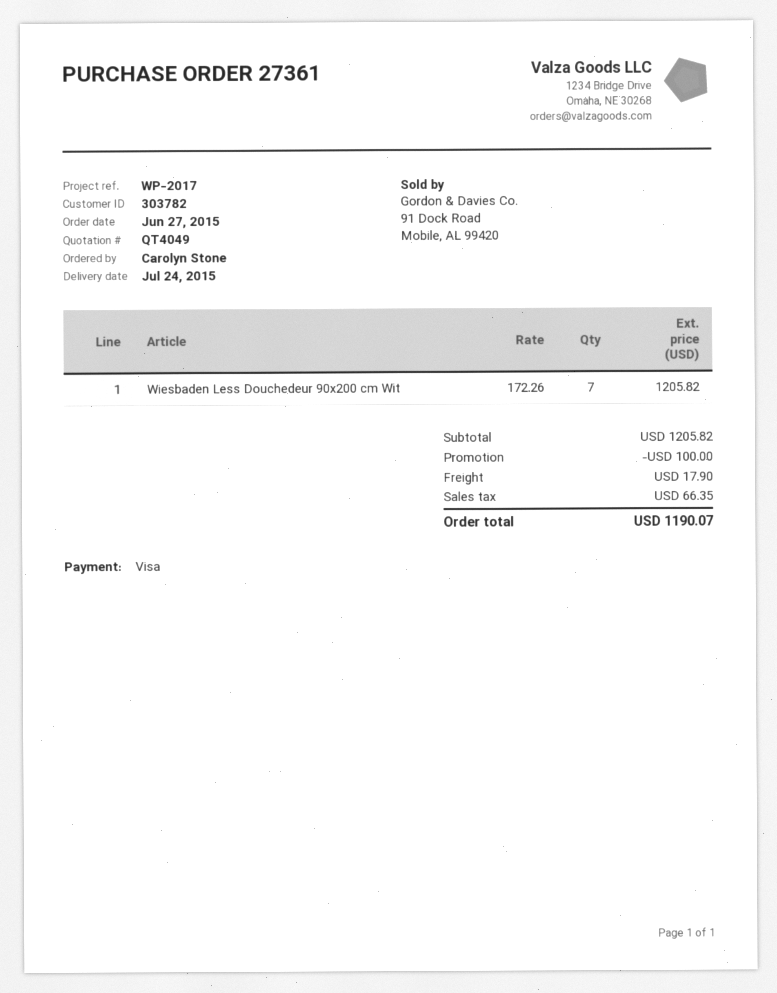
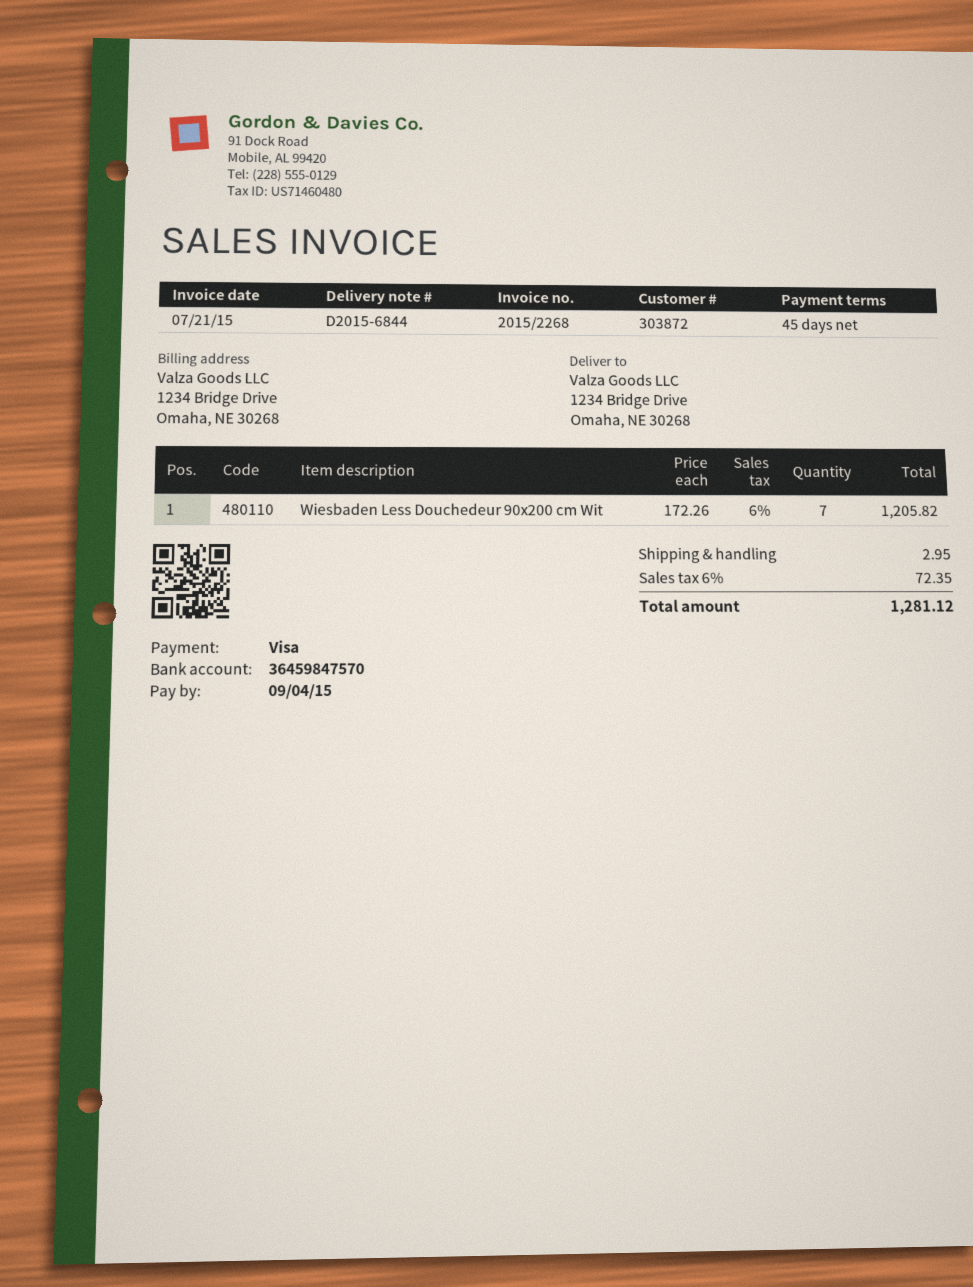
customer number: 303782 -> 303872
discount: 100.00 -> none
shipping: 17.90 -> 2.95
tax: 66.35 -> 72.35
total: 1190.07 -> 1281.12

